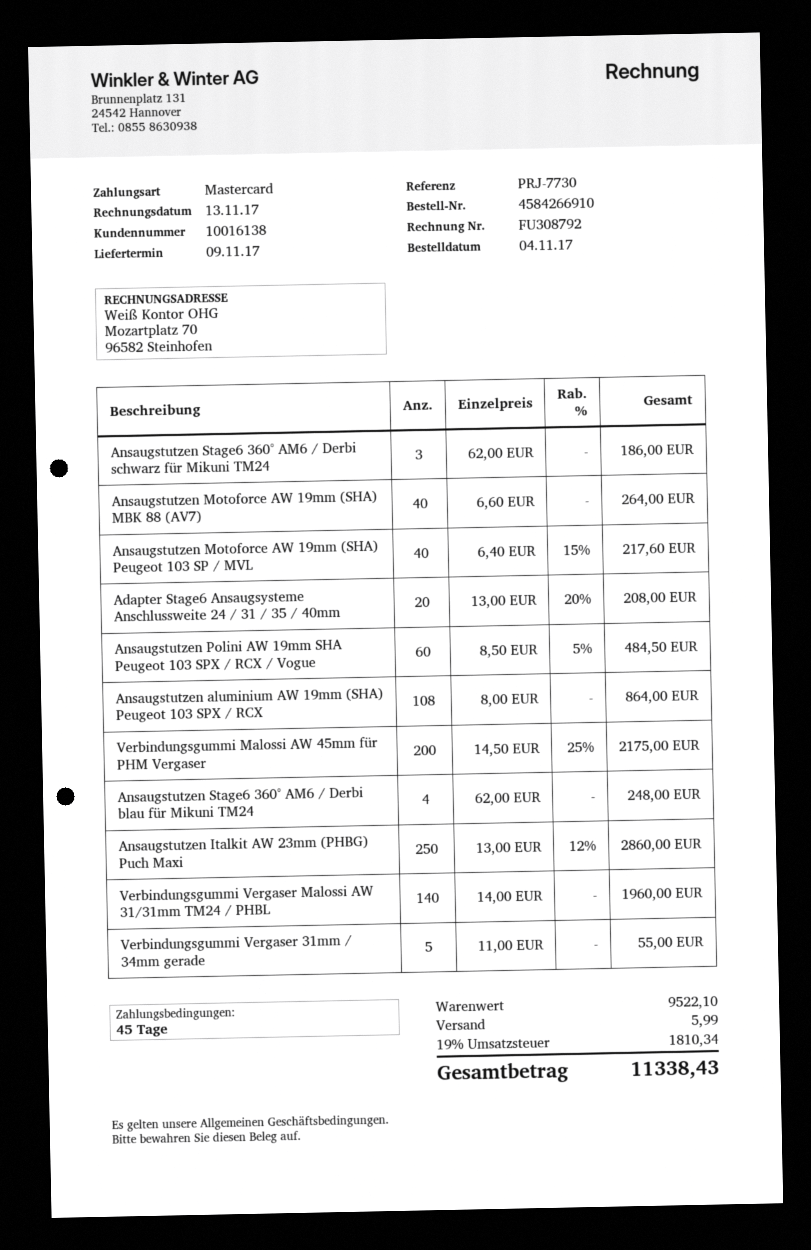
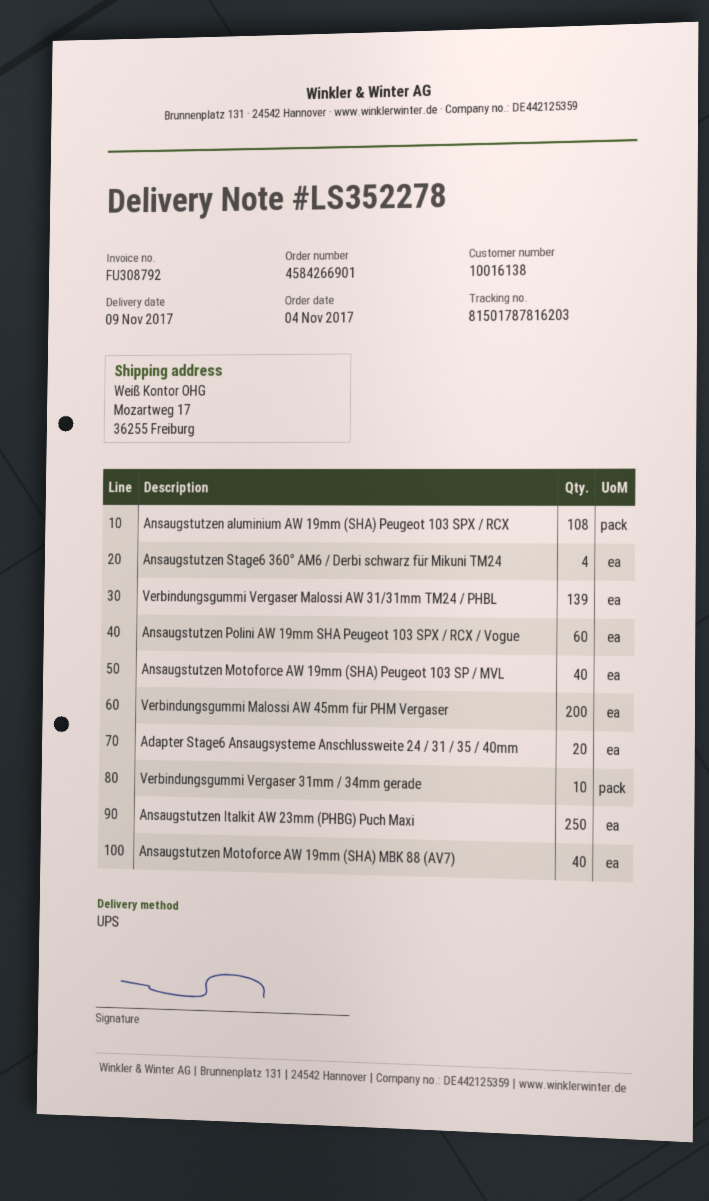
order number: 4584266910 -> 4584266901
Ansaugstutzen Stage6 360° AM6 / Derbi schwarz für Mikuni TM24: 3 -> 4
Ansaugstutzen Stage6 360° AM6 / Derbi blau für Mikuni TM24: 4 -> none
Verbindungsgummi Vergaser Malossi AW 31/31mm TM24 / PHBL: 140 -> 139
Verbindungsgummi Vergaser 31mm / 34mm gerade: 5 -> 10

